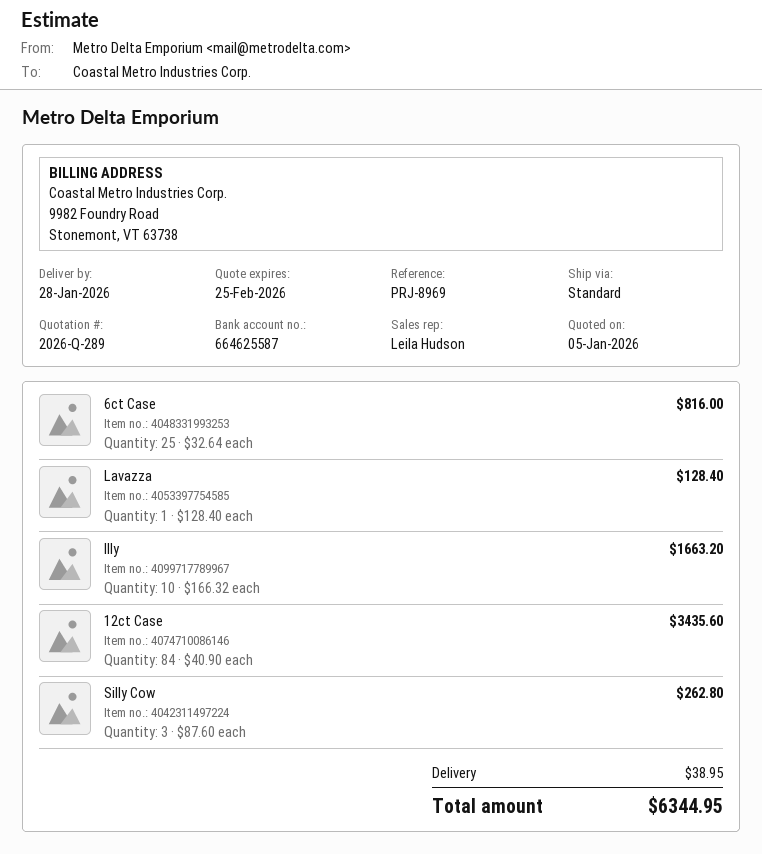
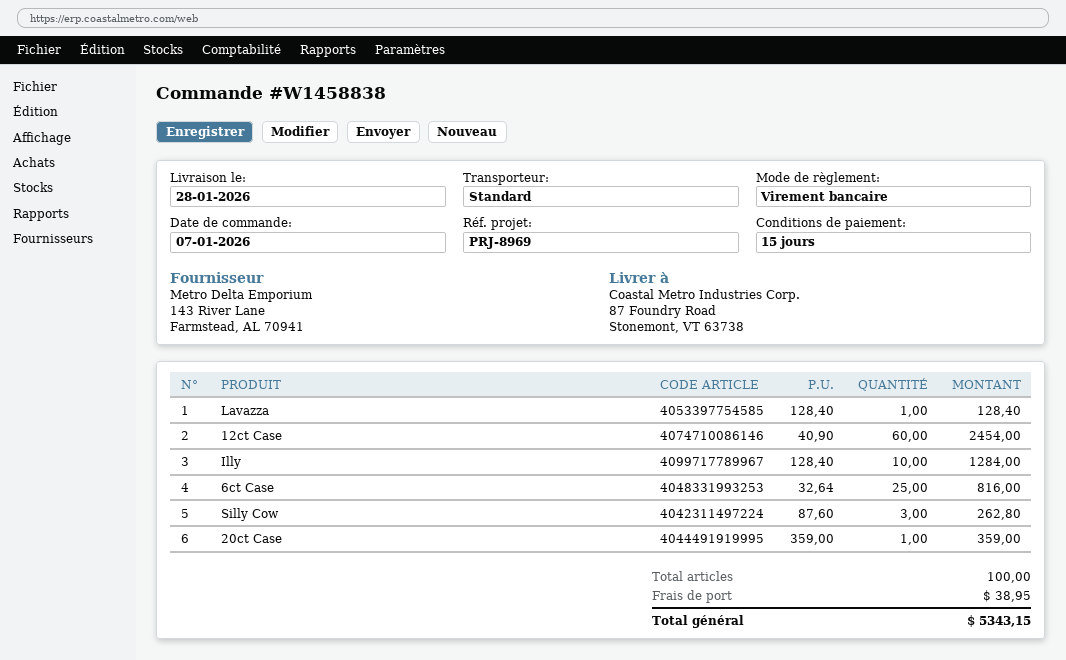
Illy: 10 x 166.32 = 1663.20 -> 10 x 128.40 = 1284.00
12ct Case: 84 x 40.90 = 3435.60 -> 60 x 40.90 = 2454.00
20ct Case: none -> 1 x 359.00 = 359.00
total: 6344.95 -> 5343.15

